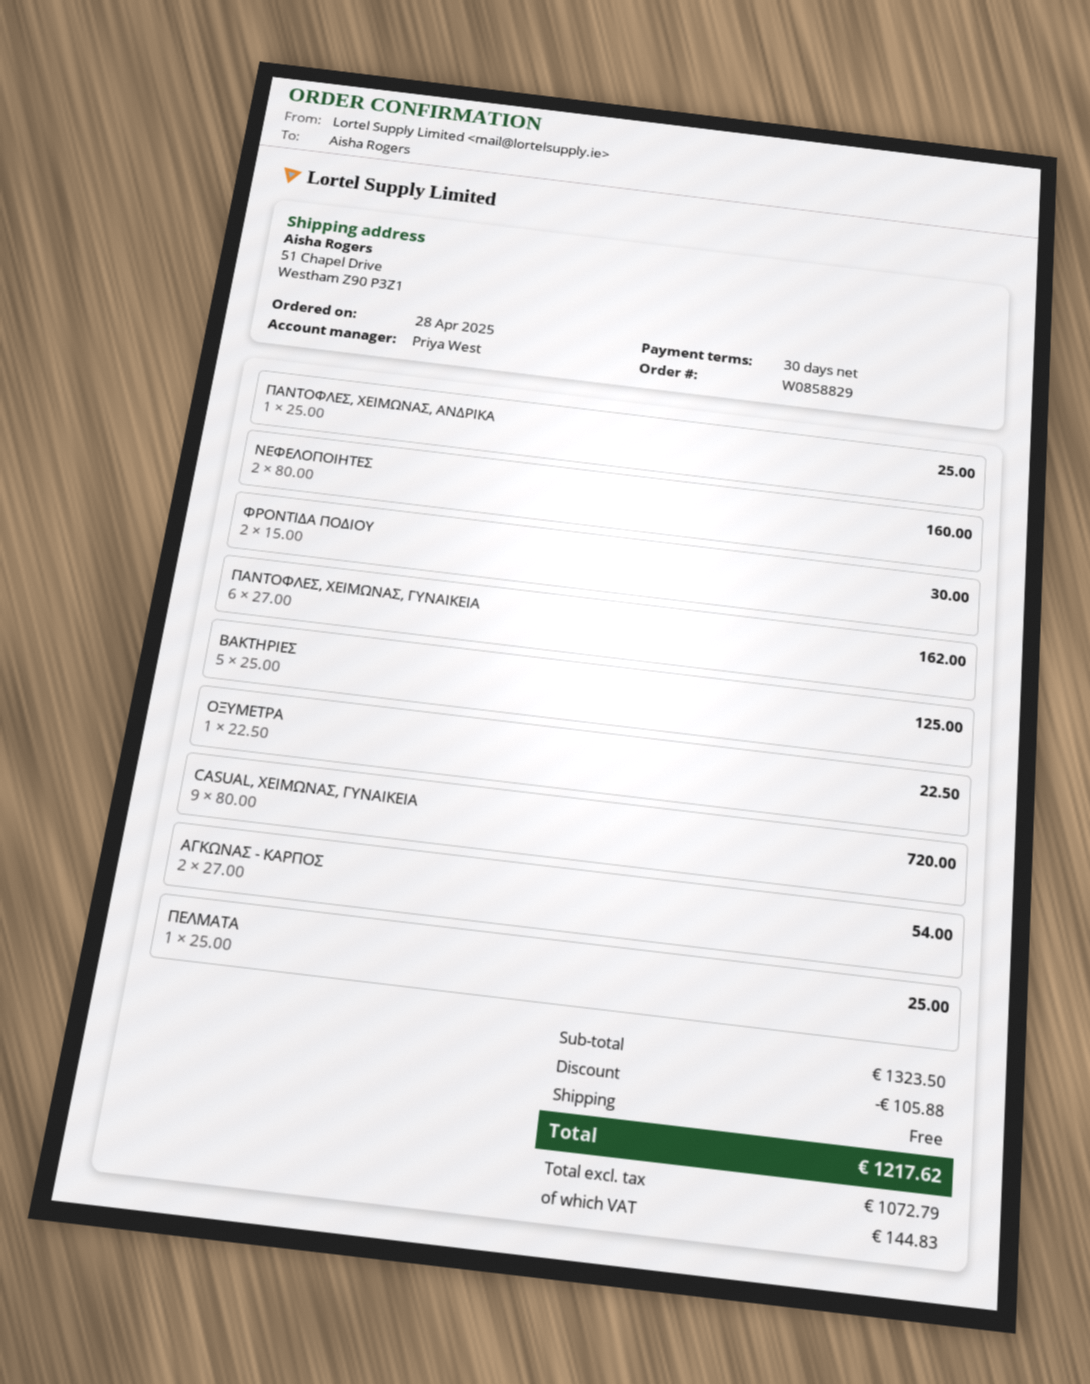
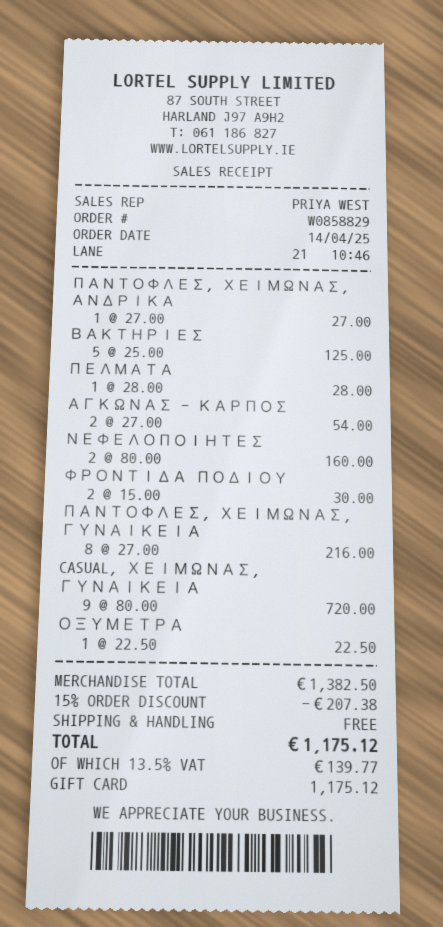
order date: 2025-04-28 -> 2025-04-14
ΠΑΝΤΟΦΛΕΣ, ΧΕΙΜΩΝΑΣ, ΑΝΔΡΙΚΑ: 1 x 25.00 = 25.00 -> 1 x 27.00 = 27.00
ΠΑΝΤΟΦΛΕΣ, ΧΕΙΜΩΝΑΣ, ΓΥΝΑΙΚΕΙΑ: 6 x 27.00 = 162.00 -> 8 x 27.00 = 216.00
ΠΕΛΜΑΤΑ: 1 x 25.00 = 25.00 -> 1 x 28.00 = 28.00
subtotal: 1323.50 -> 1382.50
discount: 105.88 -> 207.38
tax: 144.83 -> 139.77
total: 1217.62 -> 1175.12

